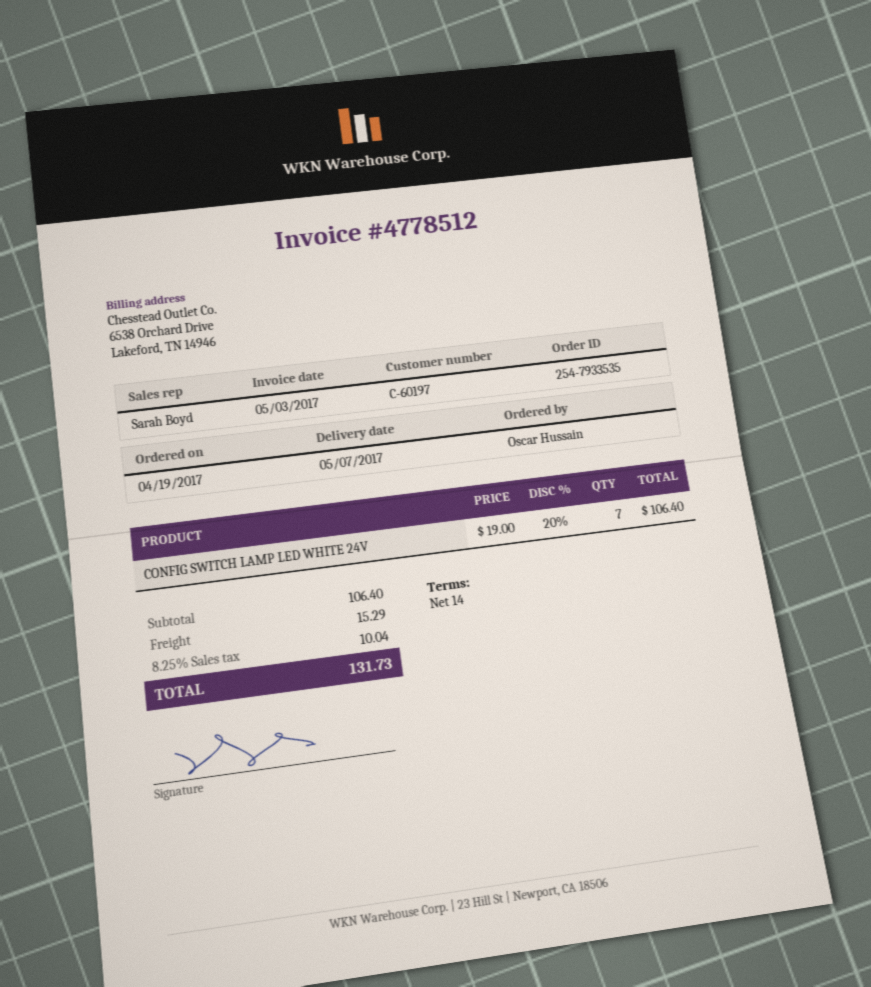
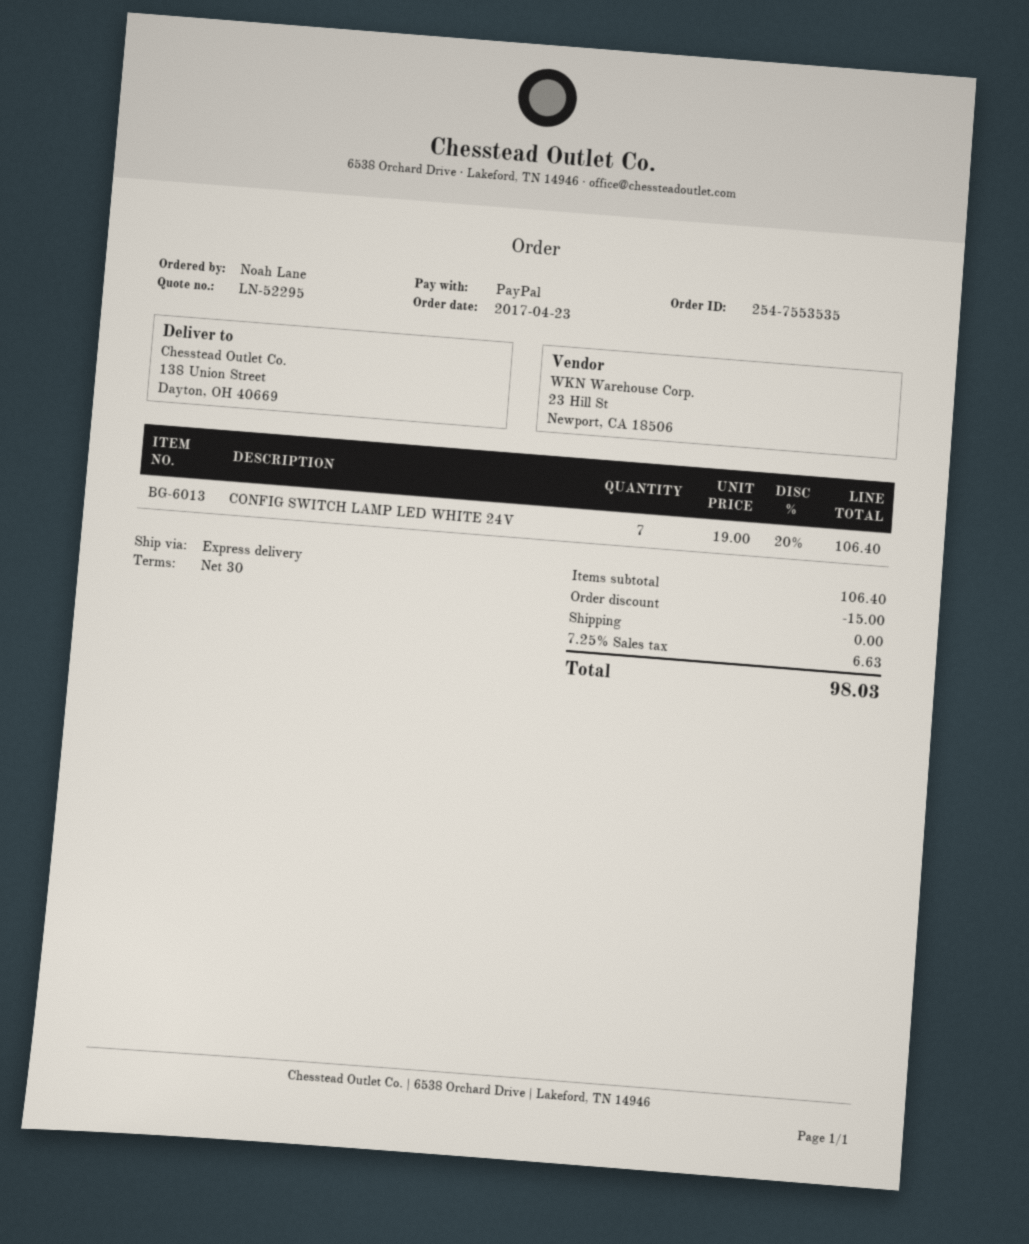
order number: 254-7933535 -> 254-7553535
order date: 2017-04-19 -> 2017-04-23
payment terms: 14 days -> 30 days
ordered by: Oscar Hussain -> Noah Lane
discount: none -> 15.00
shipping: 15.29 -> 0.00
tax: 8.25% = 10.04 -> 7.25% = 6.63
total: 131.73 -> 98.03

